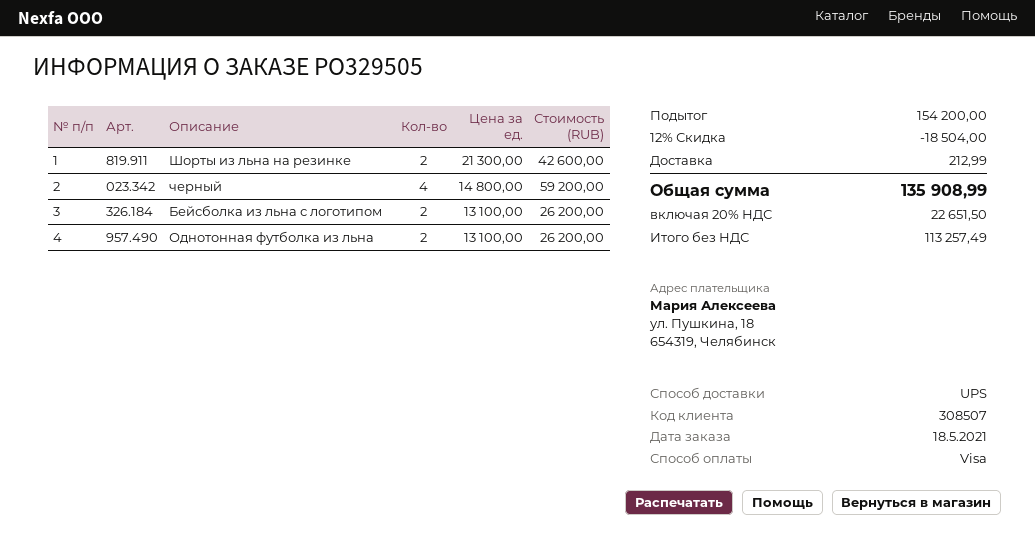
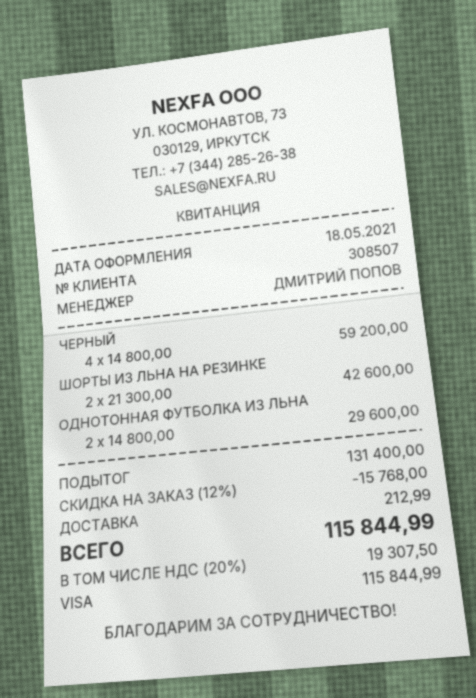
Бейсболка из льна с логотипом: 2 x 13100.00 = 26200.00 -> none
Однотонная футболка из льна: 2 x 13100.00 = 26200.00 -> 2 x 14800.00 = 29600.00
subtotal: 154200.00 -> 131400.00
discount: 12% = 18504.00 -> 12% = 15768.00
tax: 20% = 22651.50 -> 20% = 19307.50
total: 135908.99 -> 115844.99

